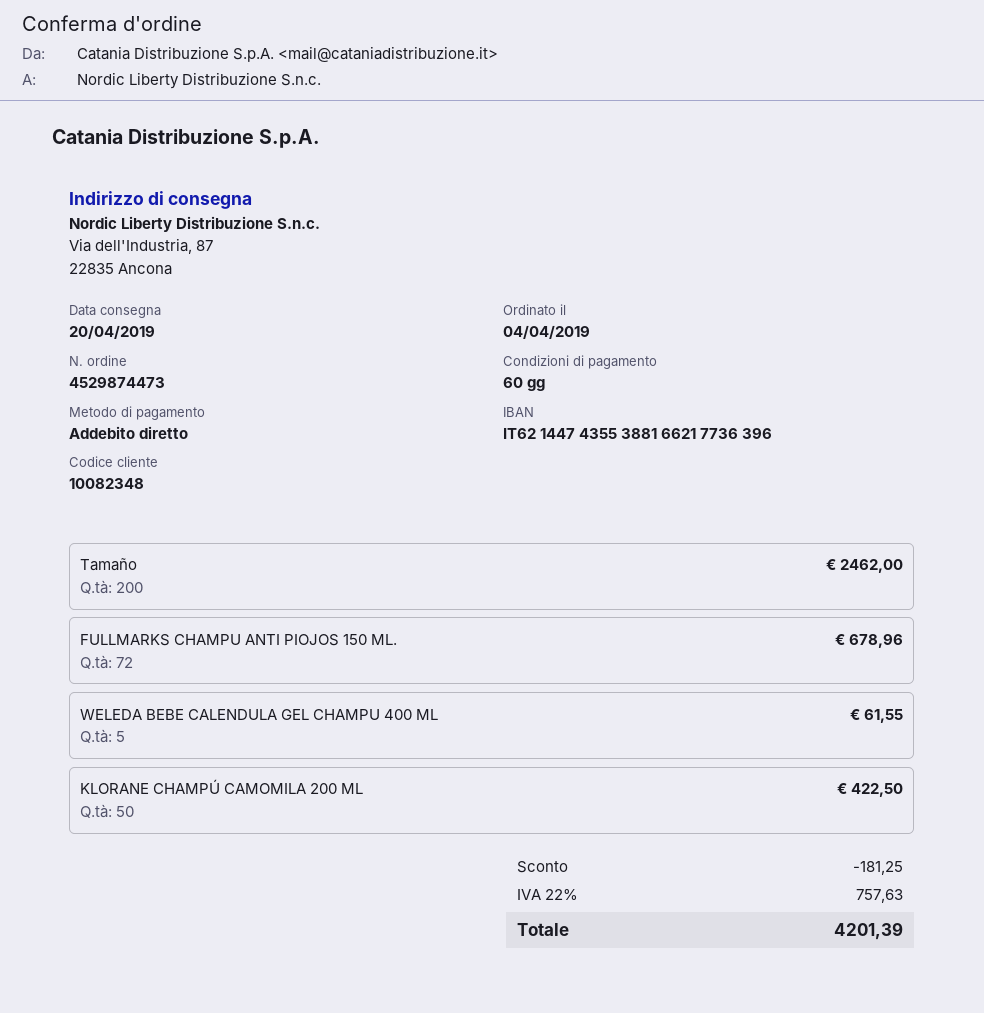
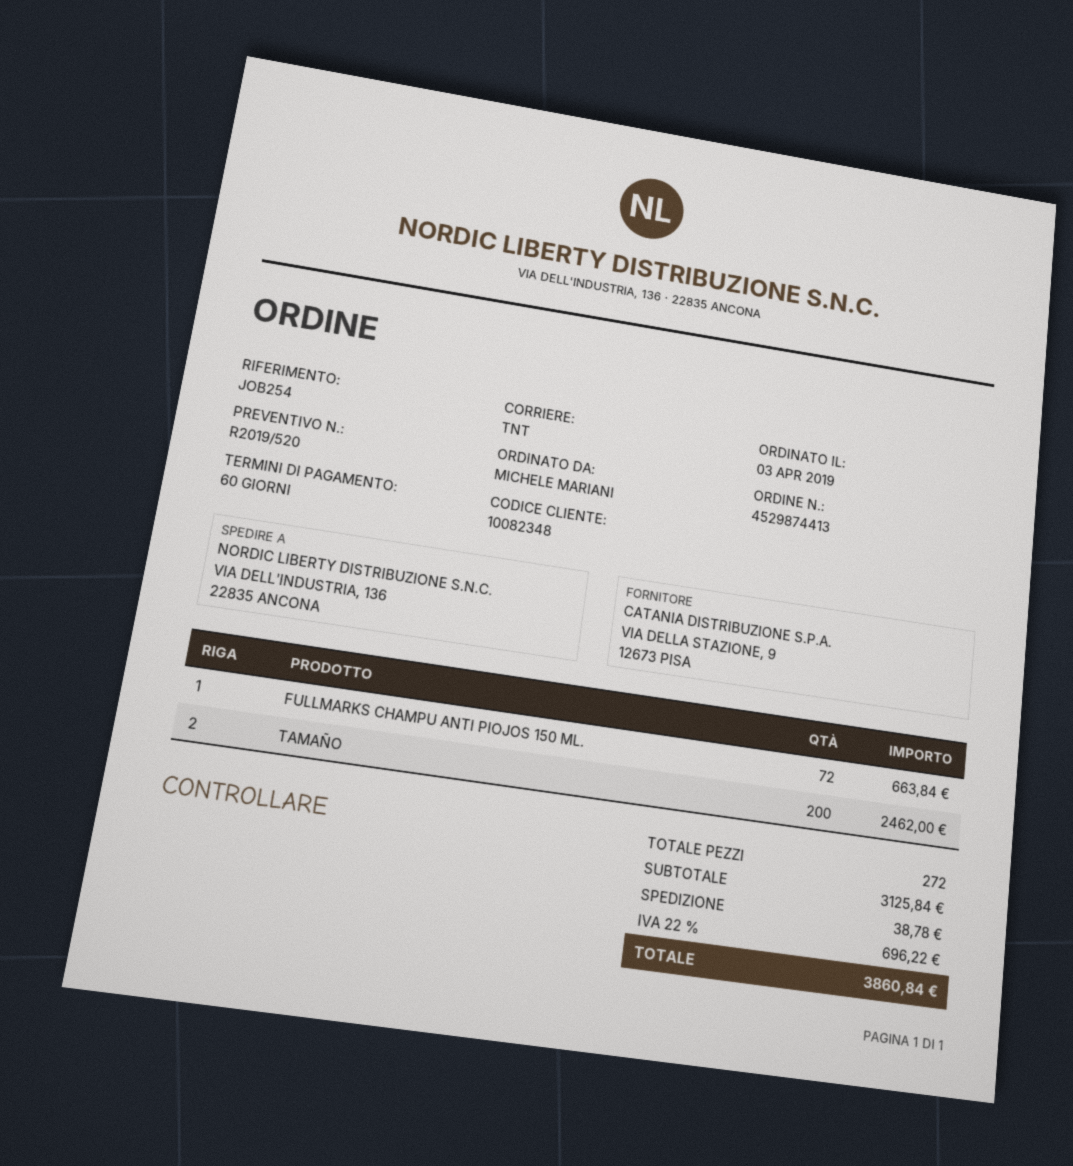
order number: 4529874473 -> 4529874413
order date: 2019-04-04 -> 2019-04-03
ship to: Via dell'Industria, 87, 22835 Ancona -> VIA DELL'INDUSTRIA, 136, 22835 ANCONA
FULLMARKS CHAMPU ANTI PIOJOS 150 ML.: 72 for 678.96 -> 72 for 663.84
WELEDA BEBE CALENDULA GEL CHAMPU 400 ML: 5 for 61.55 -> none
KLORANE CHAMPÚ CAMOMILA 200 ML: 50 for 422.50 -> none
discount: 181.25 -> none
shipping: none -> 38.78
tax: 22% = 757.63 -> 22% = 696.22
total: 4201.39 -> 3860.84

